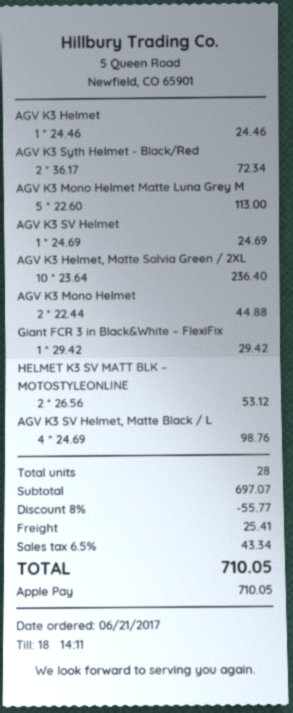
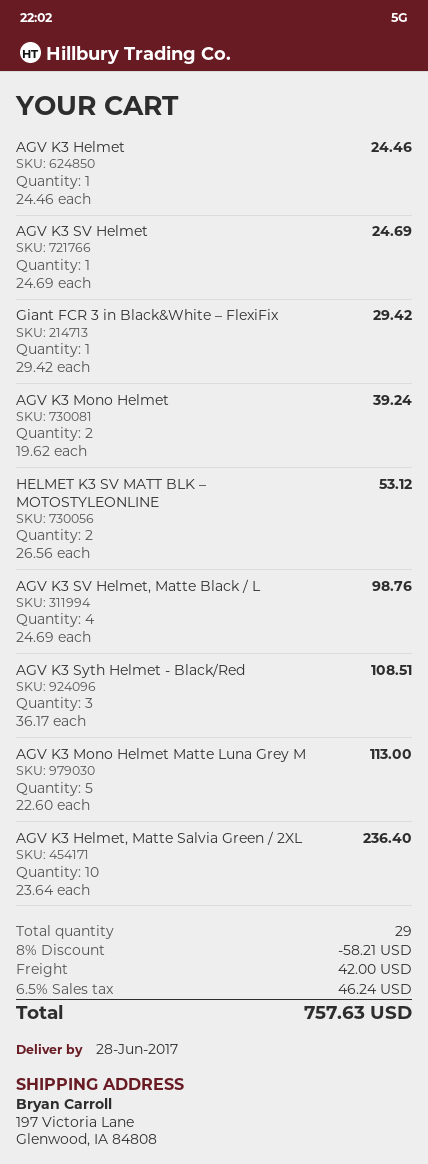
AGV K3 Syth Helmet - Black/Red: 2 x 36.17 = 72.34 -> 3 x 36.17 = 108.51
AGV K3 Mono Helmet: 2 x 22.44 = 44.88 -> 2 x 19.62 = 39.24
total quantity: 28 -> 29
discount: 8% = 55.77 -> 8% = 58.21
shipping: 25.41 -> 42.00
tax: 6.5% = 43.34 -> 6.5% = 46.24
total: 710.05 -> 757.63

